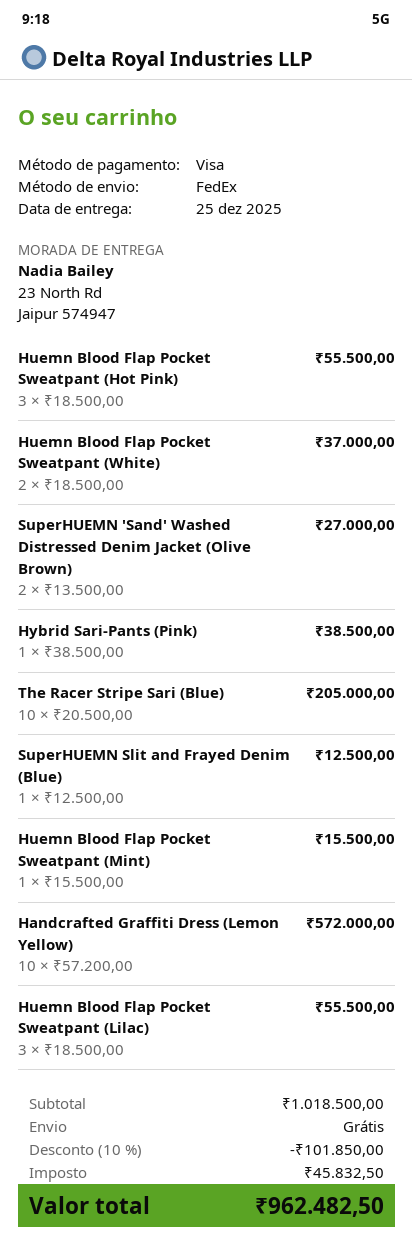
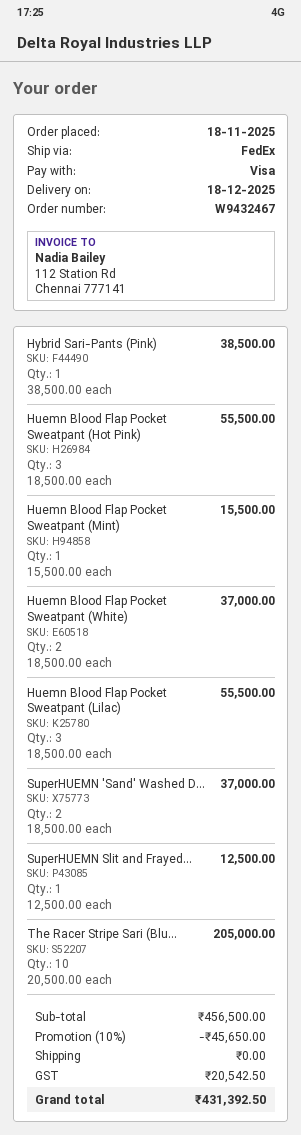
delivery date: 2025-12-25 -> 2025-12-18
SuperHUEMN 'Sand' Washed Distressed Denim Jacket (Olive Brown): 2 x 13500.00 = 27000.00 -> 2 x 18500.00 = 37000.00
Handcrafted Graffiti Dress (Lemon Yellow): 10 x 57200.00 = 572000.00 -> none
subtotal: 1018500.00 -> 456500.00
discount: 10% = 101850.00 -> 10% = 45650.00
tax: 45832.50 -> 20542.50
total: 962482.50 -> 431392.50

